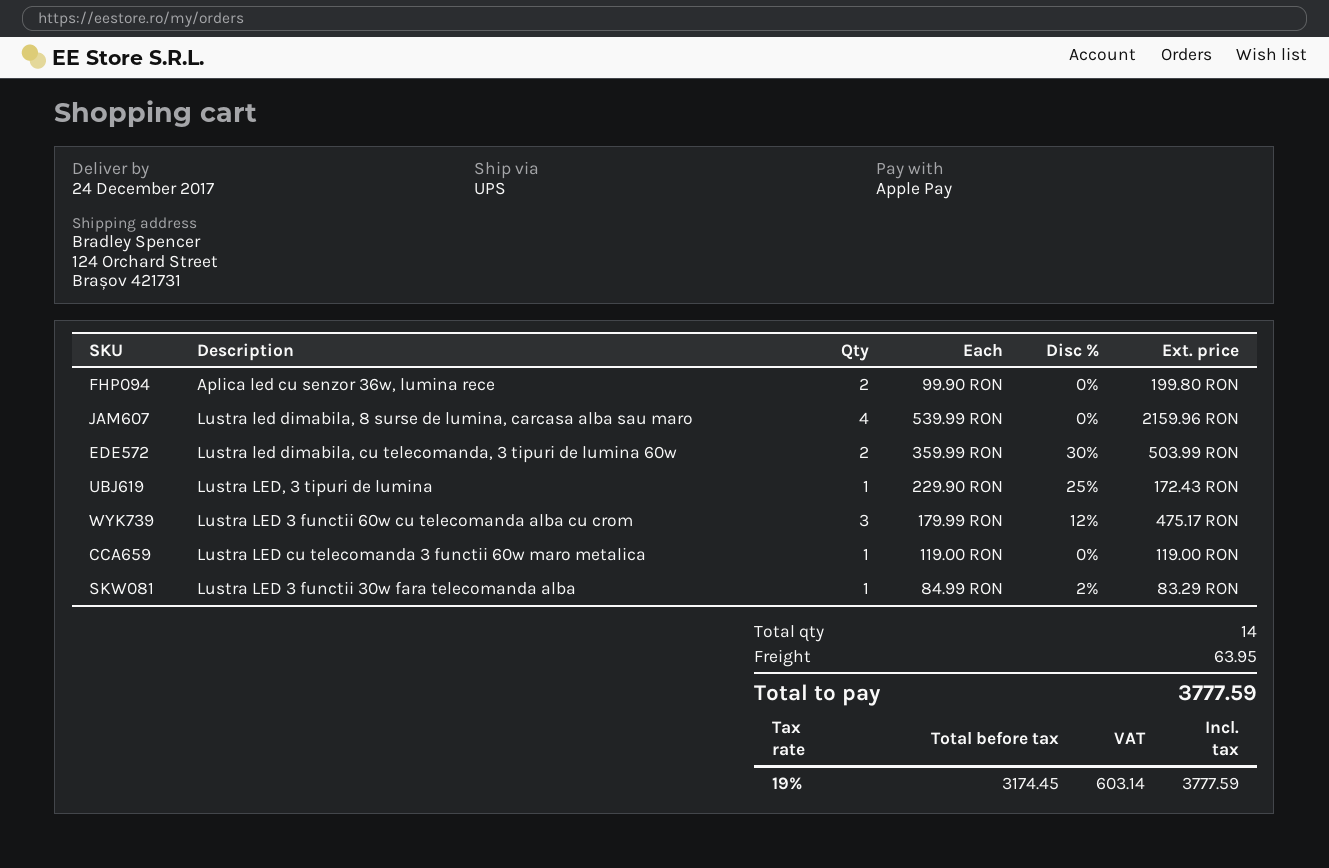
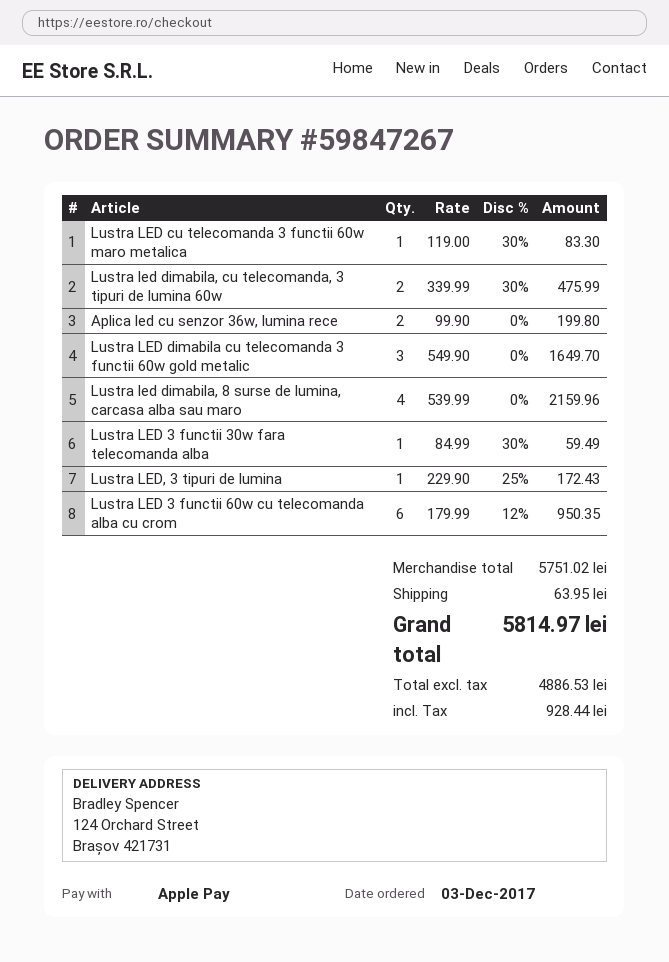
Lustra led dimabila, cu telecomanda, 3 tipuri de lumina 60w: 2 x 359.99 - 30% = 503.99 -> 2 x 339.99 - 30% = 475.99
Lustra LED 3 functii 60w cu telecomanda alba cu crom: 3 x 179.99 - 12% = 475.17 -> 6 x 179.99 - 12% = 950.35
Lustra LED cu telecomanda 3 functii 60w maro metalica: 1 x 119.00 = 119.00 -> 1 x 119.00 - 30% = 83.30
Lustra LED 3 functii 30w fara telecomanda alba: 1 x 84.99 - 2% = 83.29 -> 1 x 84.99 - 30% = 59.49
Lustra LED dimabila cu telecomanda 3 functii 60w gold metalic: none -> 3 x 549.90 = 1649.70
net: 3174.45 -> 4886.53
tax: 603.14 -> 928.44
total: 3777.59 -> 5814.97

